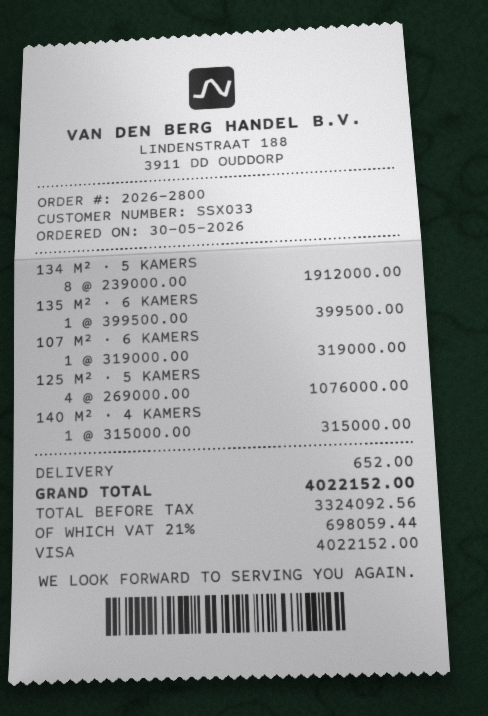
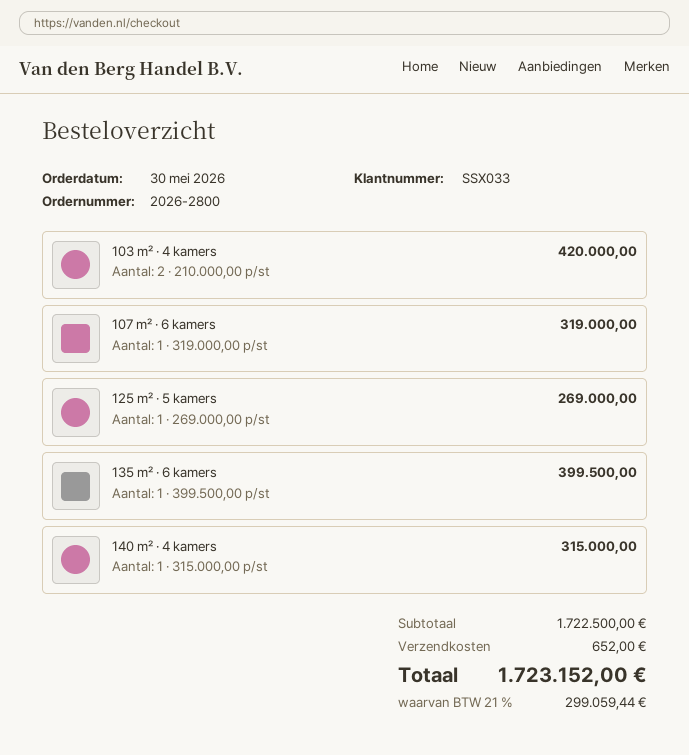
134 M² · 5 KAMERS: 8 x 239000.00 = 1912000.00 -> none
125 M² · 5 KAMERS: 4 x 269000.00 = 1076000.00 -> 1 x 269000.00 = 269000.00
103 m² · 4 kamers: none -> 2 x 210000.00 = 420000.00
tax: 21% = 698059.44 -> 21% = 299059.44
total: 4022152.00 -> 1723152.00

